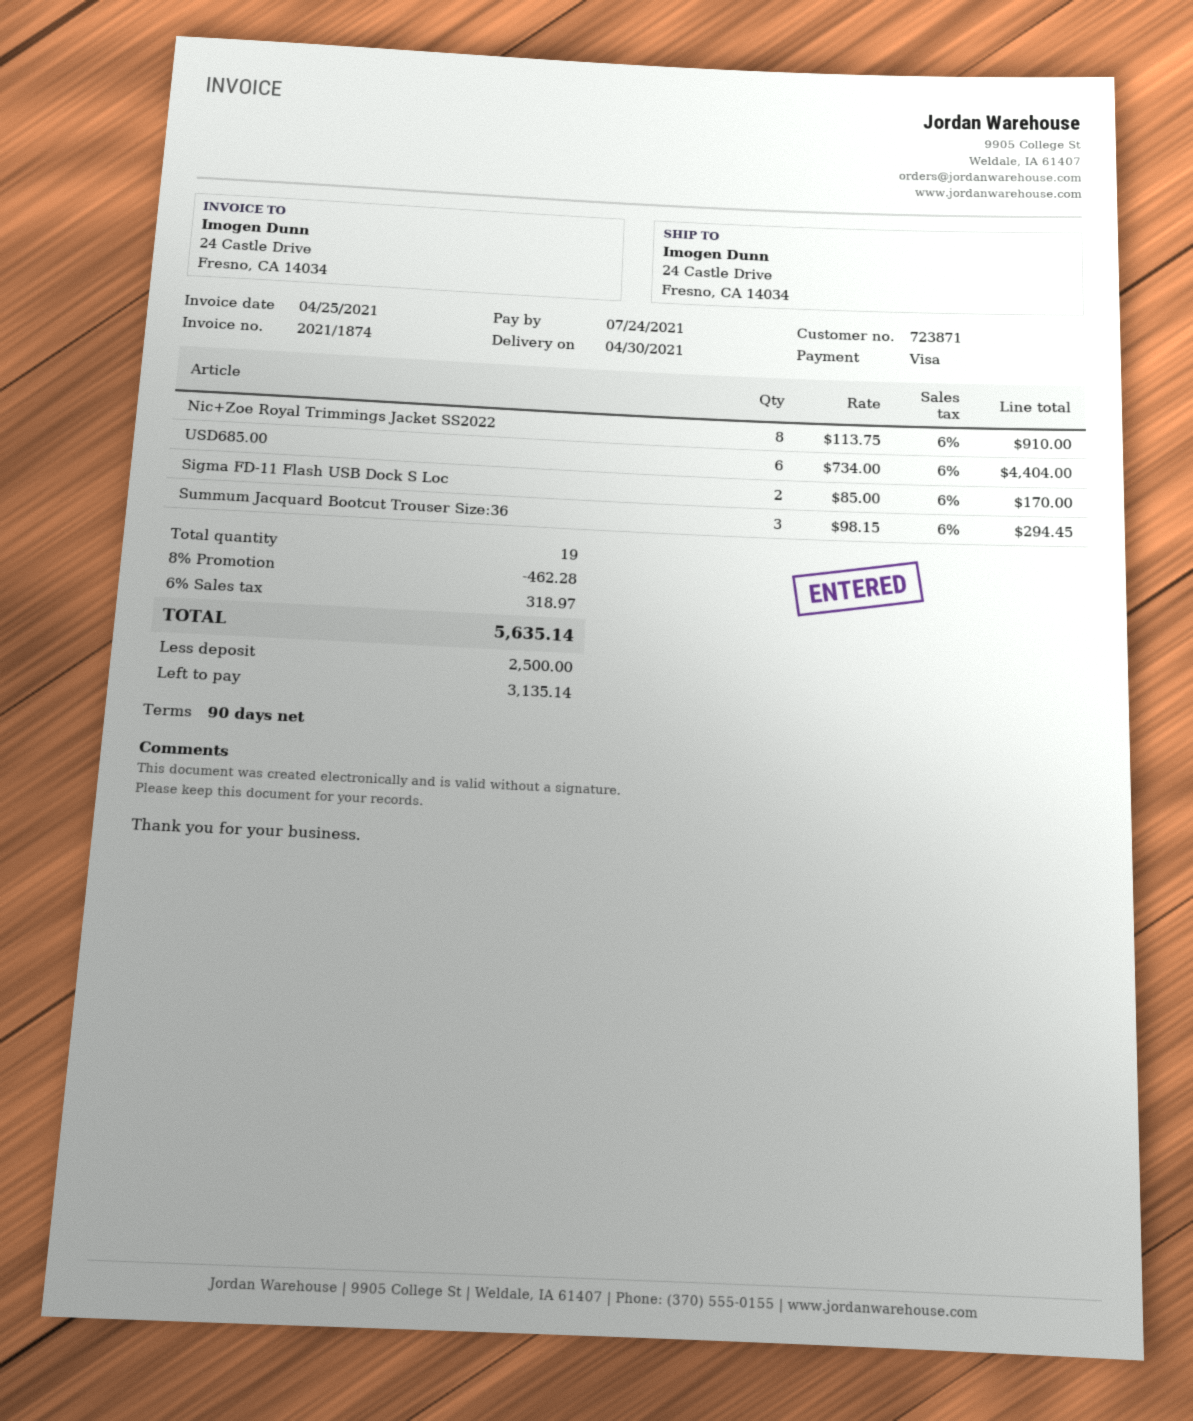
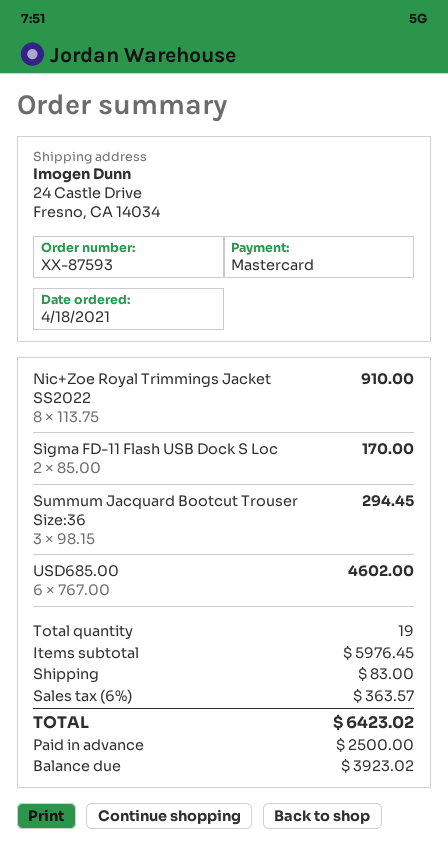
payment method: Visa -> Mastercard
USD685.00: 6 x 734.00 = 4404.00 -> 6 x 767.00 = 4602.00
discount: 8% = 462.28 -> none
shipping: none -> 83.00
tax: 6% = 318.97 -> 6% = 363.57
total: 5635.14 -> 6423.02
balance: 3135.14 -> 3923.02

